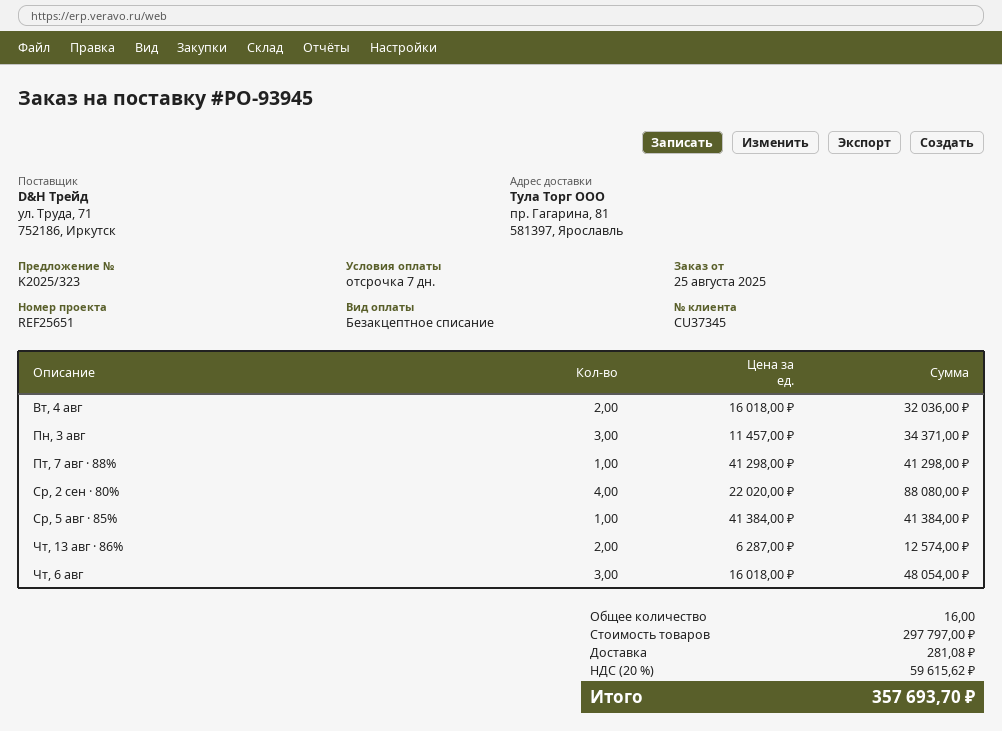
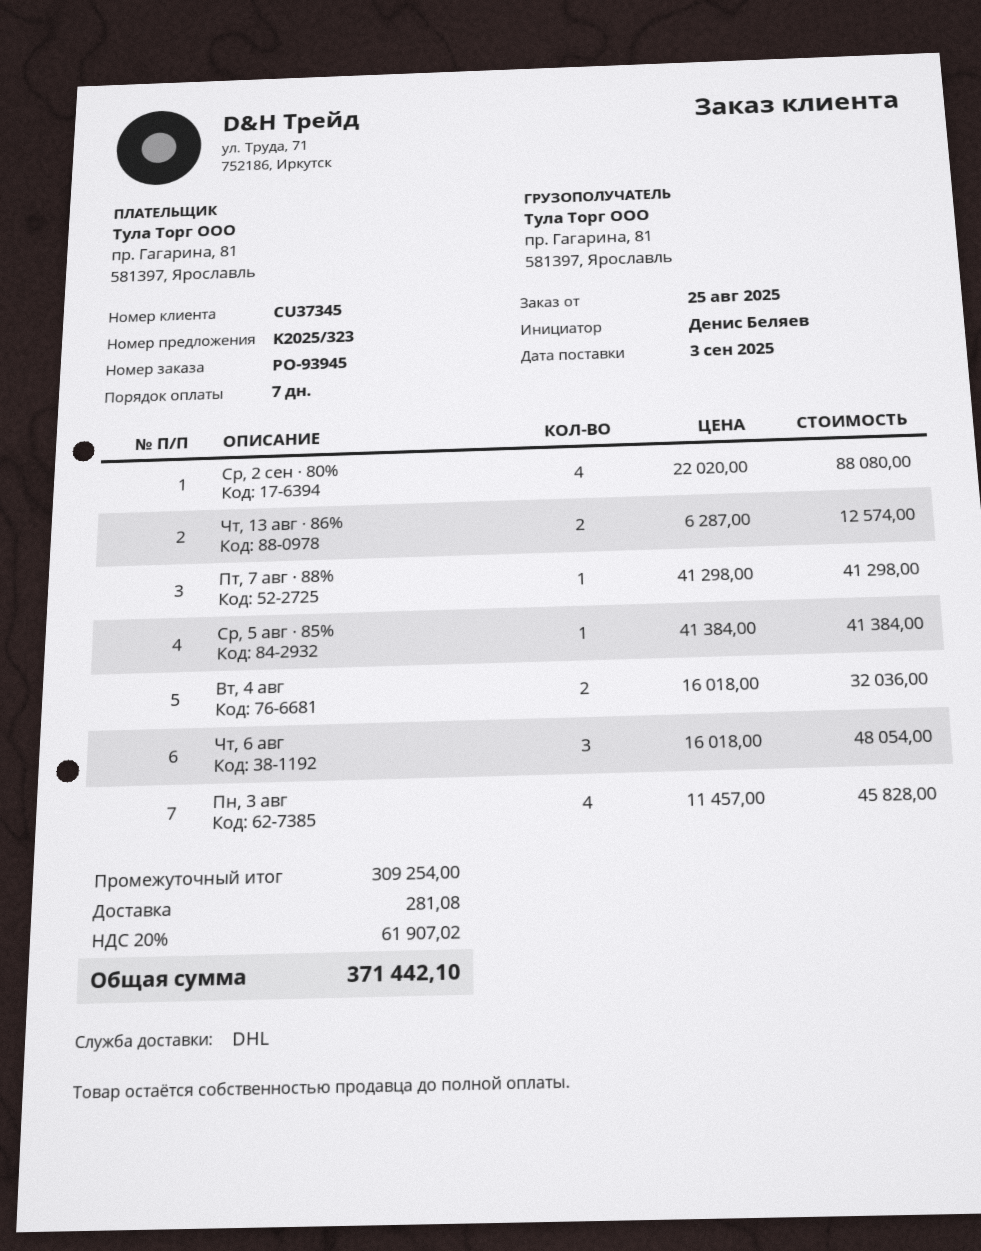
Пн, 3 авг: 3 x 11457.00 = 34371.00 -> 4 x 11457.00 = 45828.00
subtotal: 297797.00 -> 309254.00
tax: 20% = 59615.62 -> 20% = 61907.02
total: 357693.70 -> 371442.10

